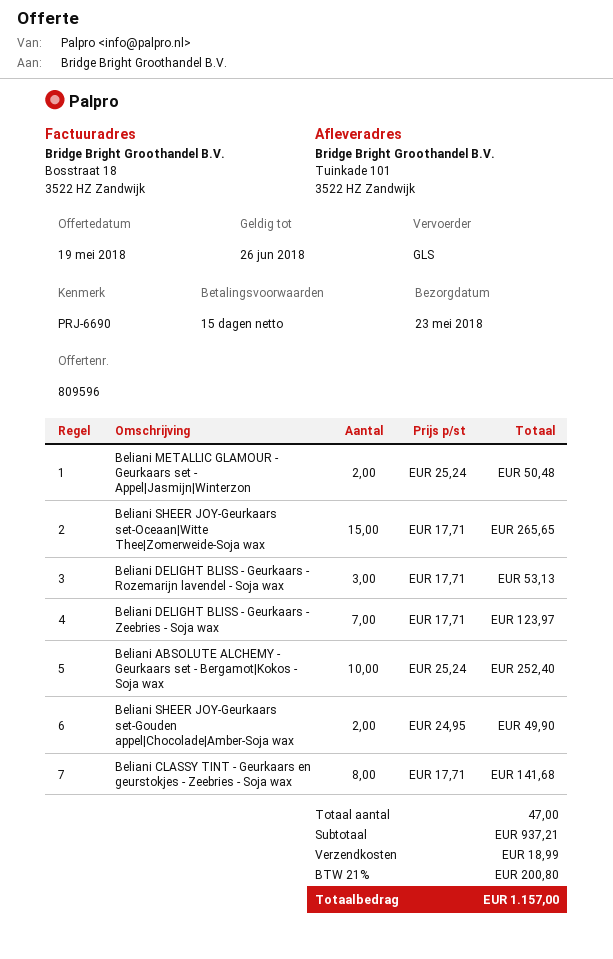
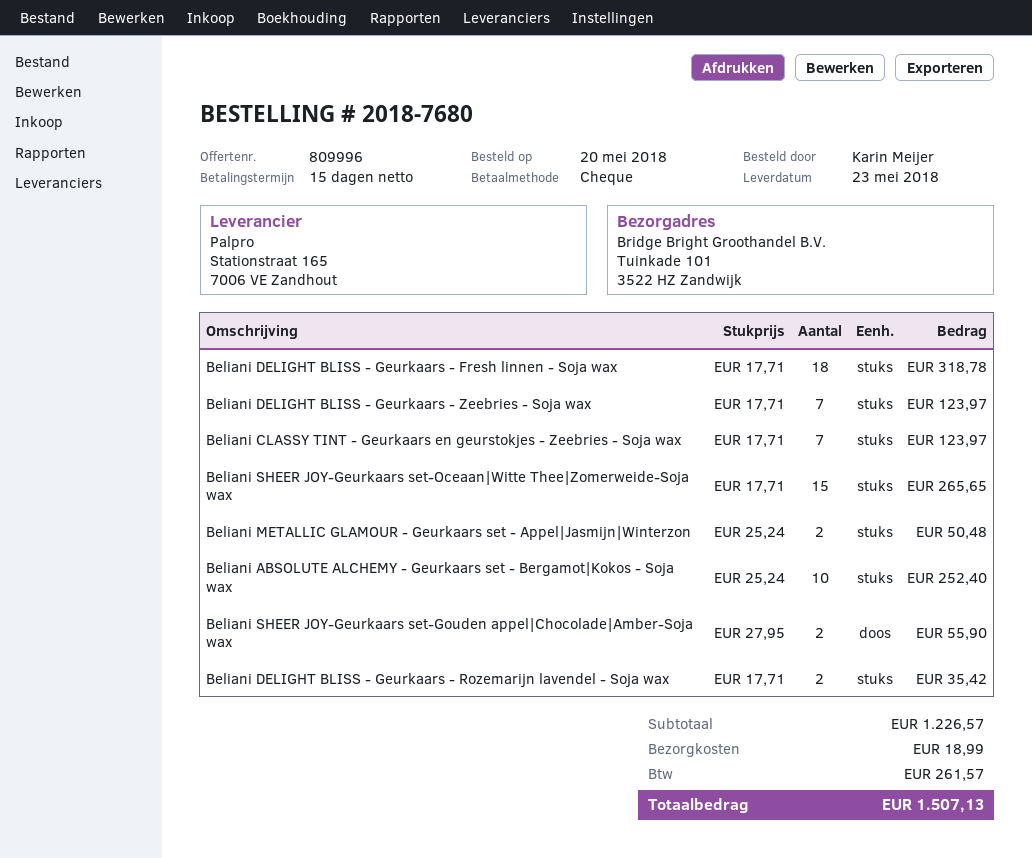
quote number: 809596 -> 809996
Beliani DELIGHT BLISS - Geurkaars - Rozemarijn lavendel - Soja wax: 3 x 17.71 = 53.13 -> 2 x 17.71 = 35.42
Beliani SHEER JOY-Geurkaars set-Gouden appel|Chocolade|Amber-Soja wax: 2 x 24.95 = 49.90 -> 2 x 27.95 = 55.90
Beliani CLASSY TINT - Geurkaars en geurstokjes - Zeebries - Soja wax: 8 x 17.71 = 141.68 -> 7 x 17.71 = 123.97
Beliani DELIGHT BLISS - Geurkaars - Fresh linnen - Soja wax: none -> 18 x 17.71 = 318.78
subtotal: 937.21 -> 1226.57
tax: 200.80 -> 261.57
total: 1157.00 -> 1507.13

